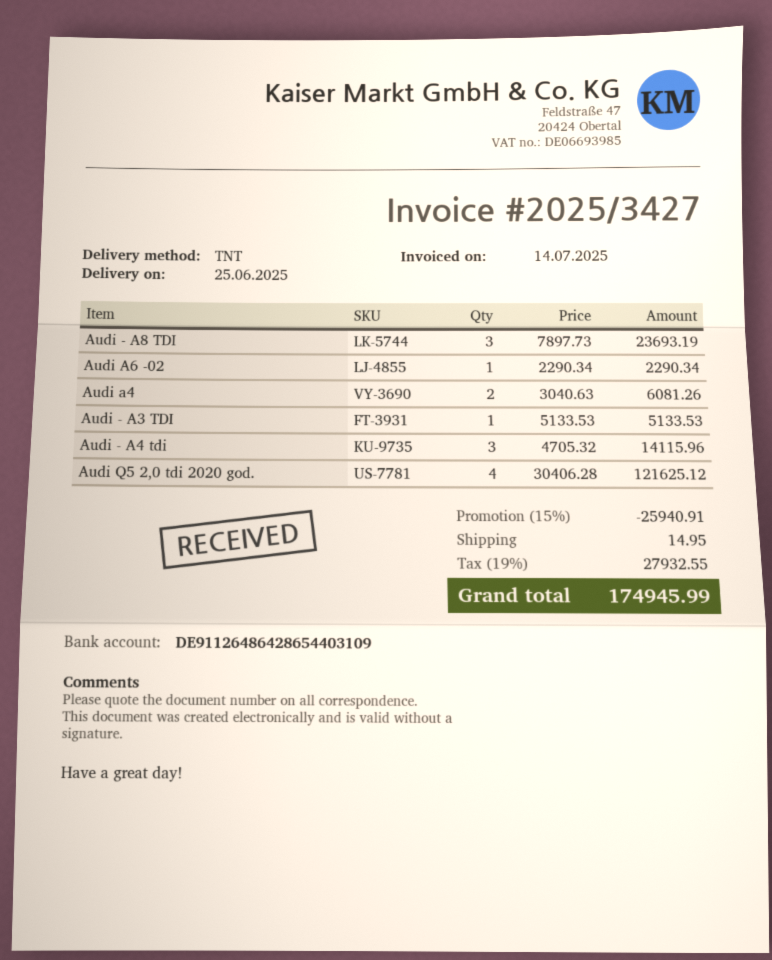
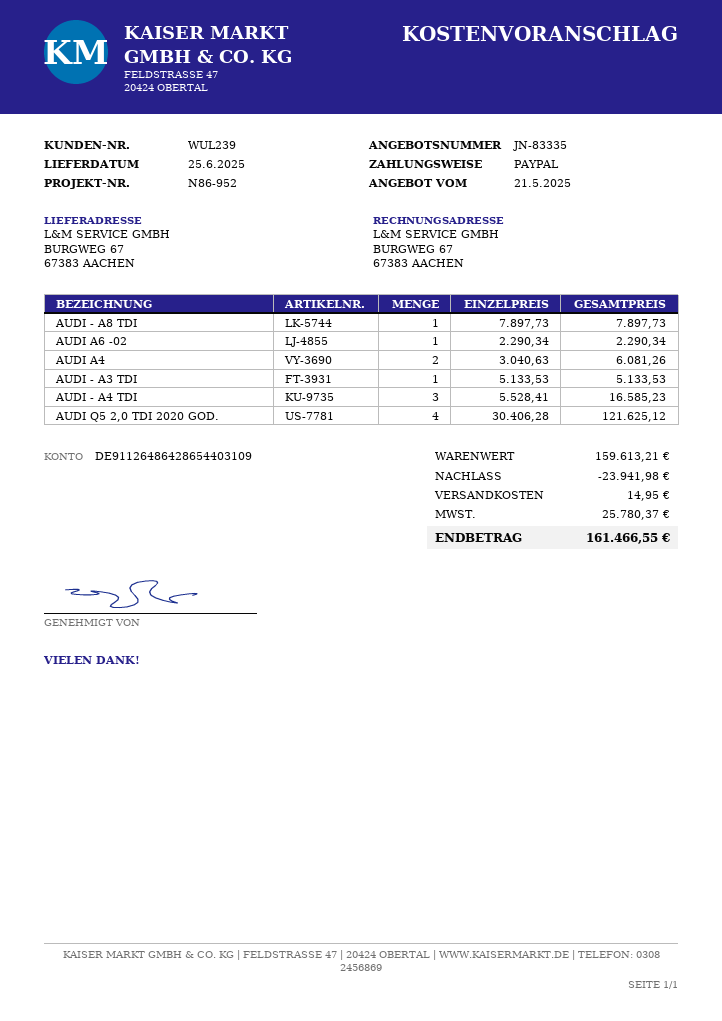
Audi - A8 TDI: 3 x 7897.73 = 23693.19 -> 1 x 7897.73 = 7897.73
Audi - A4 tdi: 3 x 4705.32 = 14115.96 -> 3 x 5528.41 = 16585.23
discount: 25940.91 -> 23941.98
tax: 27932.55 -> 25780.37
total: 174945.99 -> 161466.55

